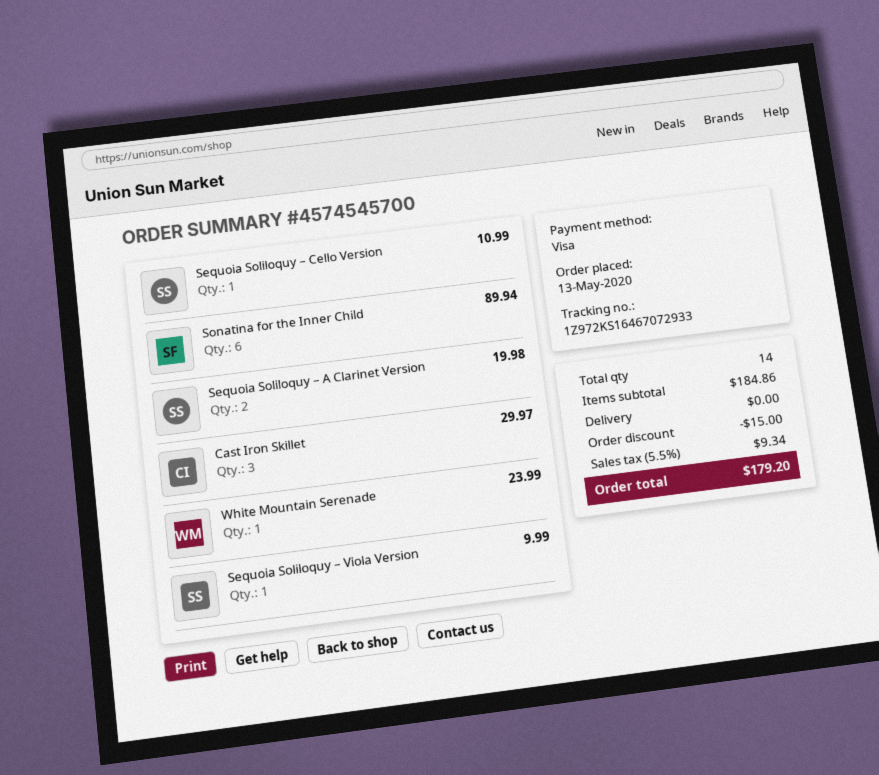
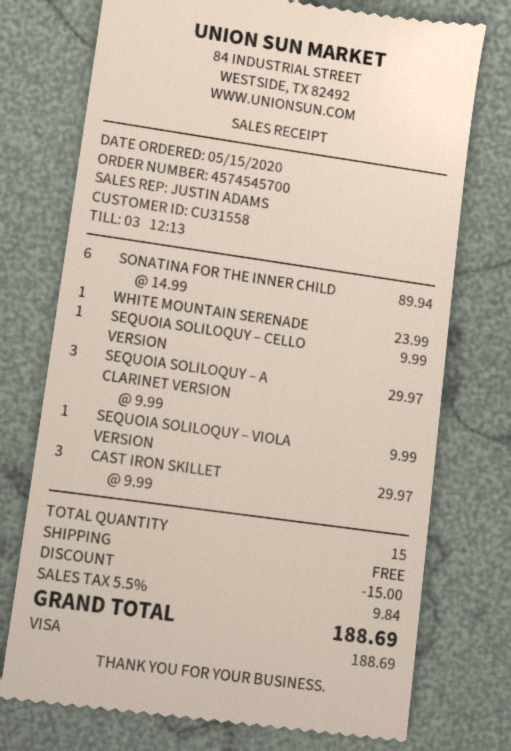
order date: 2020-05-13 -> 2020-05-15
Sequoia Soliloquy – Cello Version: 1 for 10.99 -> 1 for 9.99
Sequoia Soliloquy – A Clarinet Version: 2 for 19.98 -> 3 for 29.97
total quantity: 14 -> 15
tax: 5.5% = 9.34 -> 5.5% = 9.84
total: 179.20 -> 188.69

